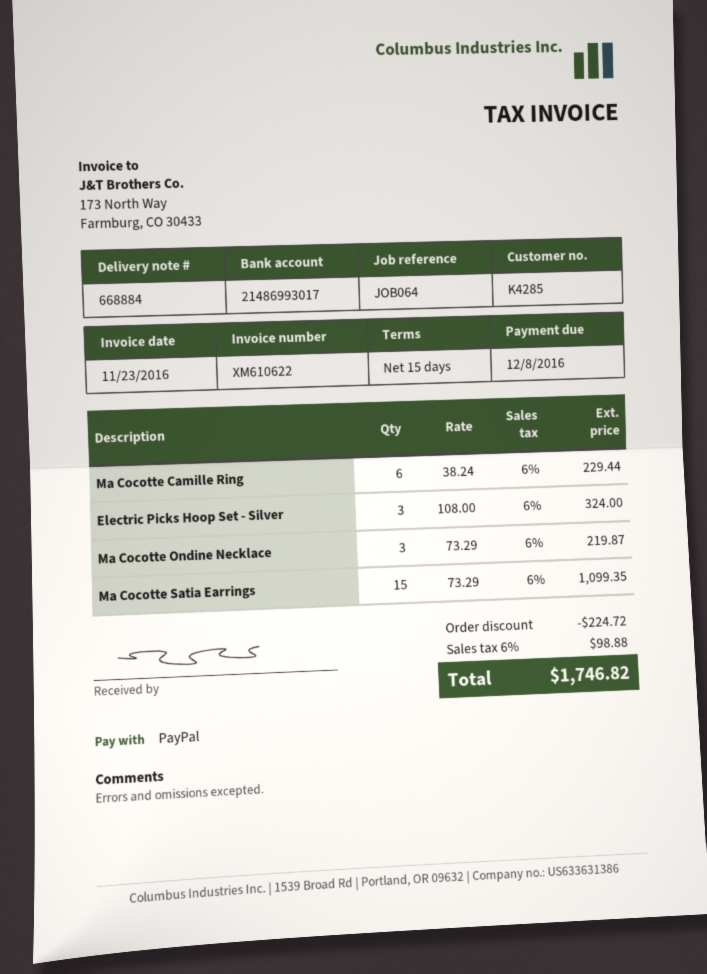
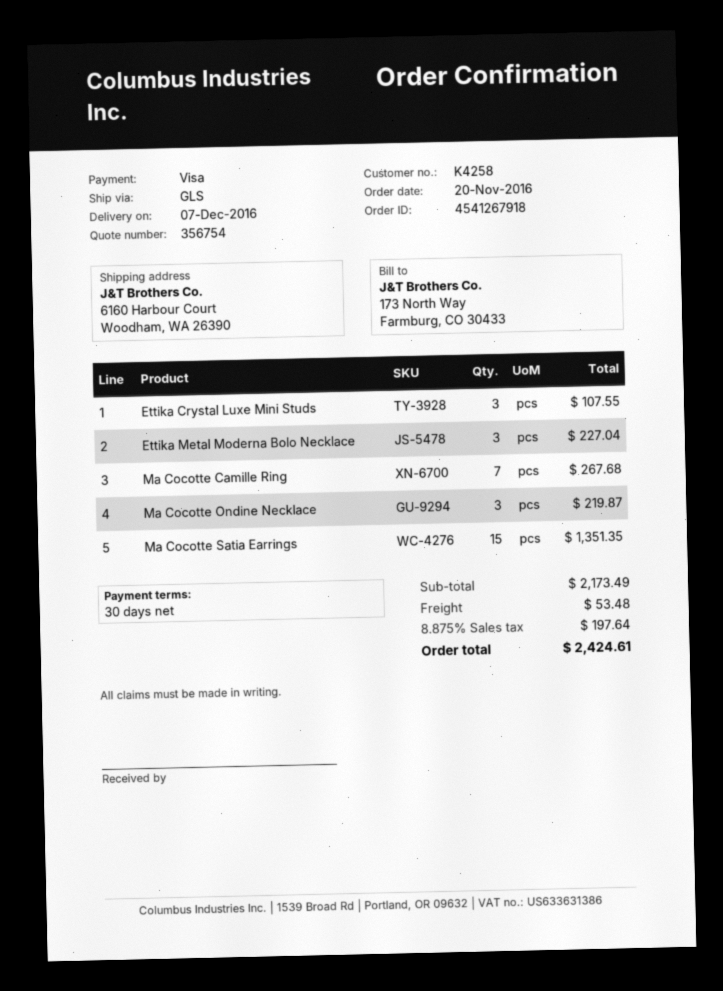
payment terms: 15 days -> 30 days
customer number: K4285 -> K4258
payment method: PayPal -> Visa
Ma Cocotte Camille Ring: 6 for 229.44 -> 7 for 267.68
Electric Picks Hoop Set - Silver: 3 for 324.00 -> none
Ma Cocotte Satia Earrings: 15 for 1099.35 -> 15 for 1351.35
Ettika Crystal Luxe Mini Studs: none -> 3 for 107.55
Ettika Metal Moderna Bolo Necklace: none -> 3 for 227.04
discount: 224.72 -> none
shipping: none -> 53.48
tax: 6% = 98.88 -> 8.875% = 197.64
total: 1746.82 -> 2424.61

